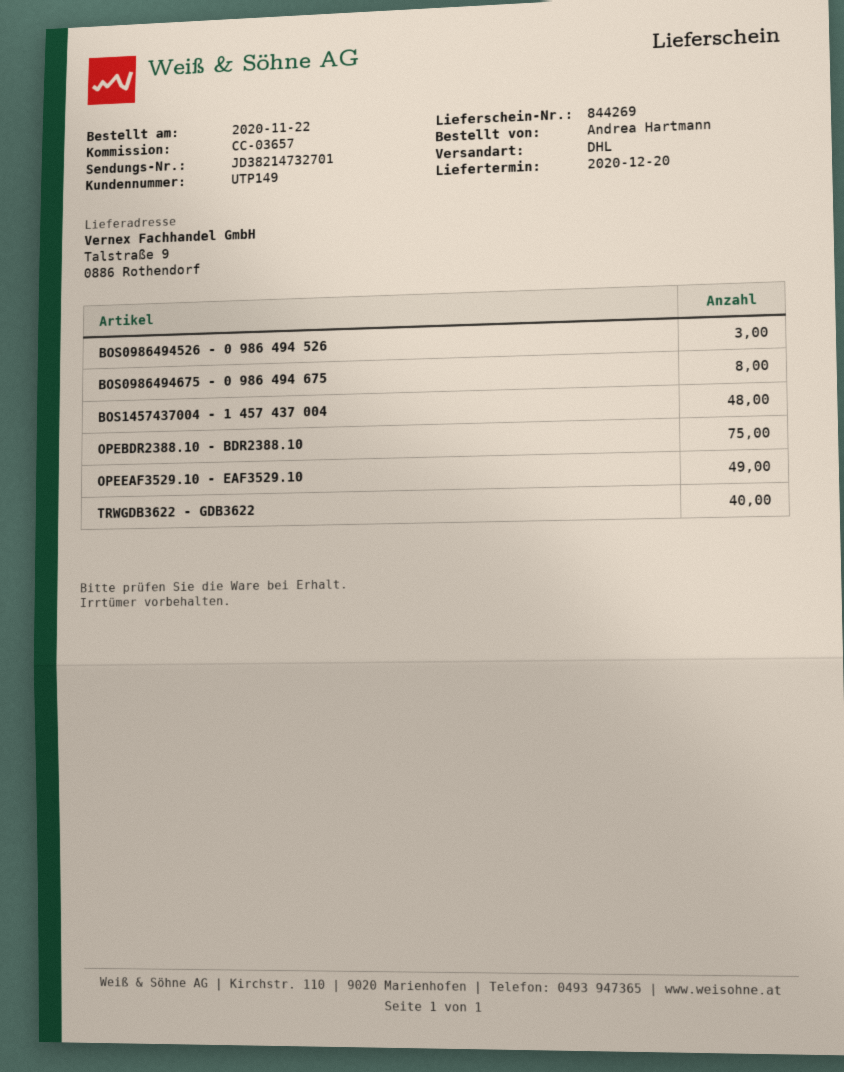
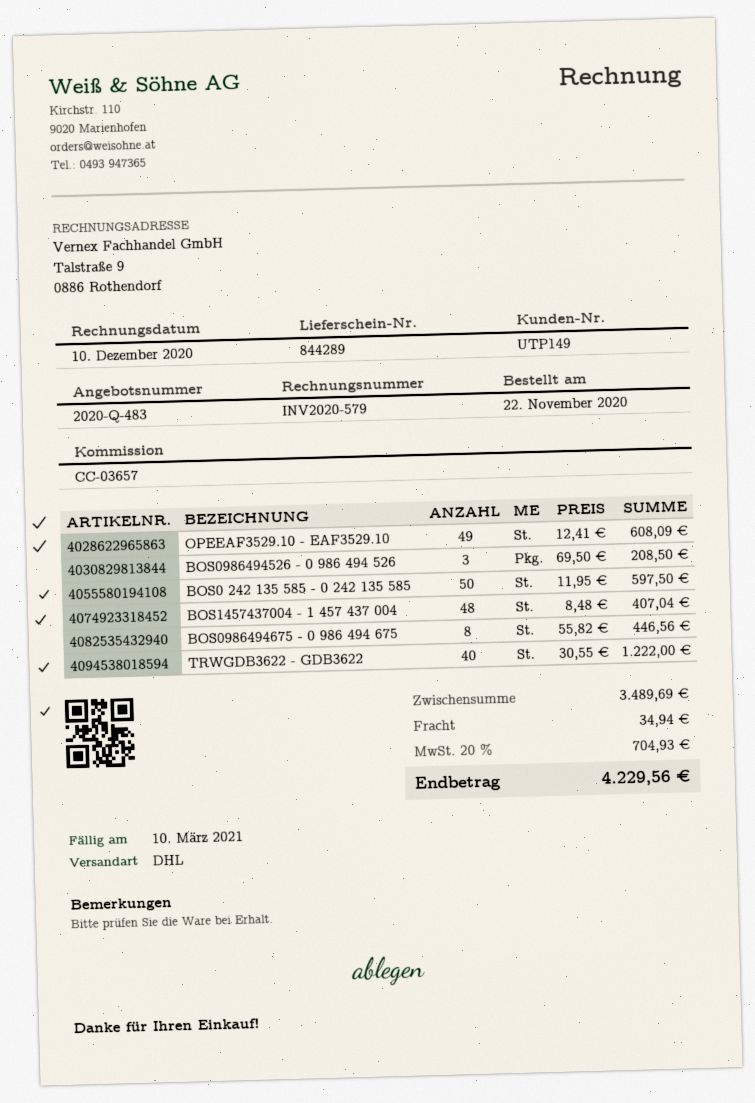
delivery note number: 844269 -> 844289
OPEBDR2388.10 - BDR2388.10: 75 -> none
BOS0 242 135 585 - 0 242 135 585: none -> 50

